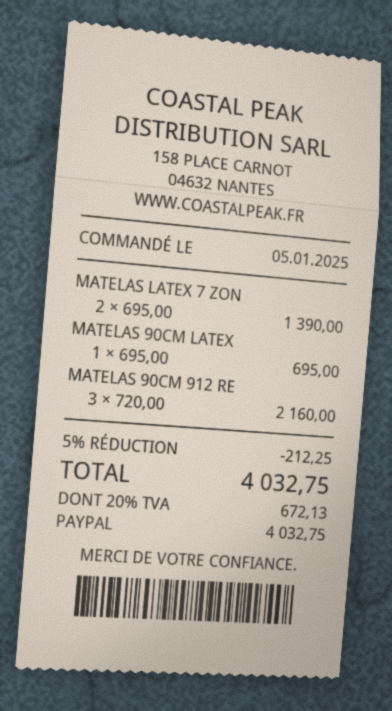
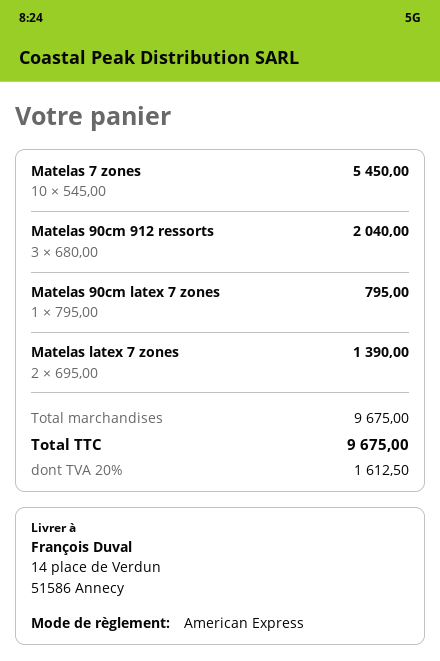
payment method: PayPal -> American Express
MATELAS 90CM LATEX: 1 x 695.00 = 695.00 -> 1 x 795.00 = 795.00
MATELAS 90CM 912 RE: 3 x 720.00 = 2160.00 -> 3 x 680.00 = 2040.00
Matelas 7 zones: none -> 10 x 545.00 = 5450.00
discount: 5% = 212.25 -> none
tax: 20% = 672.13 -> 20% = 1612.50
total: 4032.75 -> 9675.00

